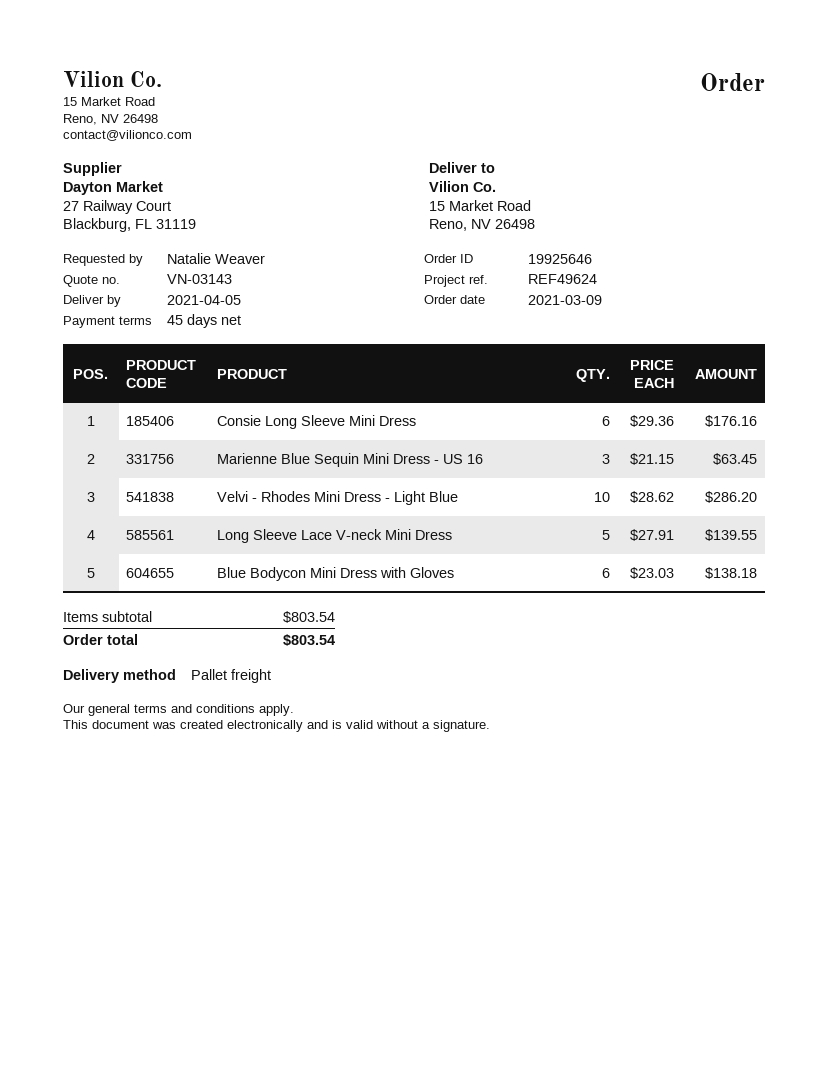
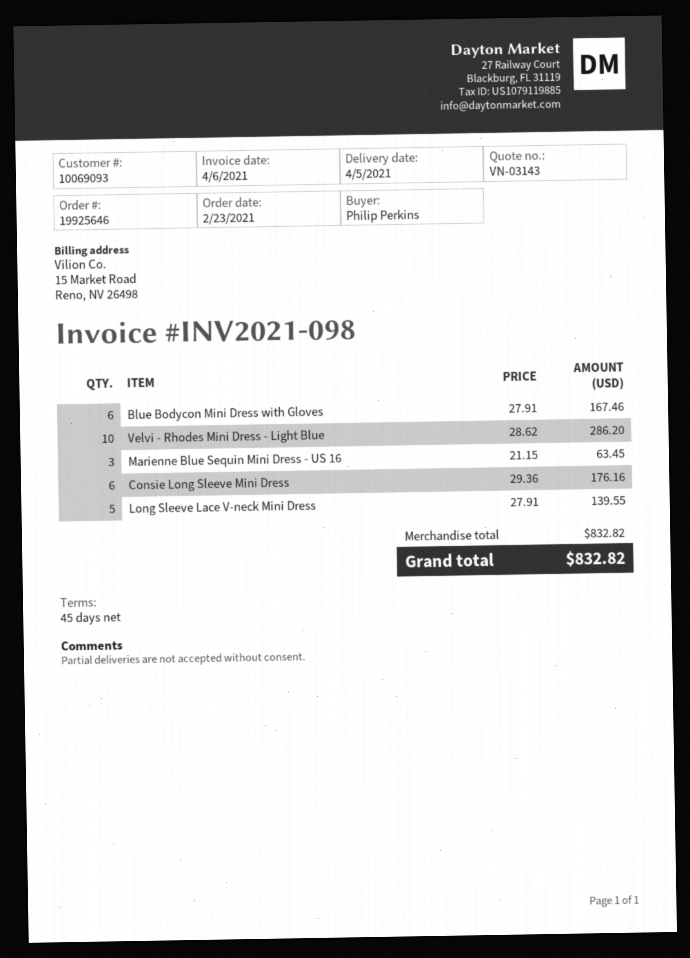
order date: 2021-03-09 -> 2021-02-23
ordered by: Natalie Weaver -> Philip Perkins
Blue Bodycon Mini Dress with Gloves: 6 x 23.03 = 138.18 -> 6 x 27.91 = 167.46
subtotal: 803.54 -> 832.82
total: 803.54 -> 832.82

